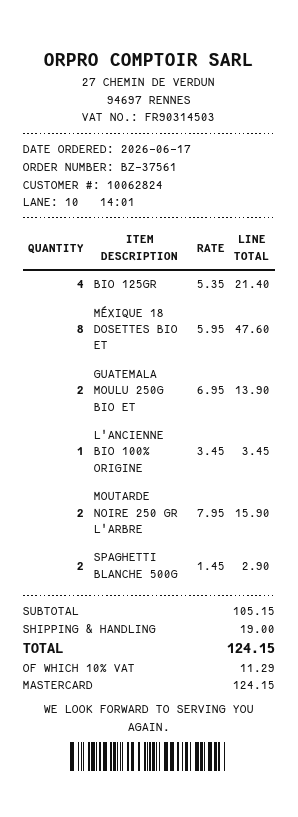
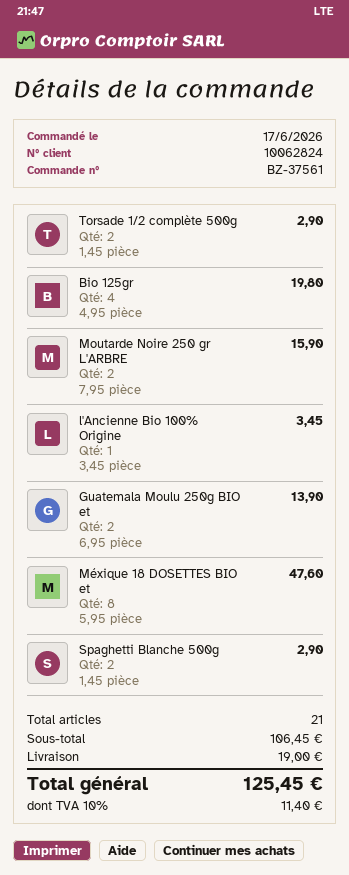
BIO 125GR: 4 x 5.35 = 21.40 -> 4 x 4.95 = 19.80
Torsade 1/2 complète 500g: none -> 2 x 1.45 = 2.90
subtotal: 105.15 -> 106.45
tax: 10% = 11.29 -> 10% = 11.40
total: 124.15 -> 125.45

